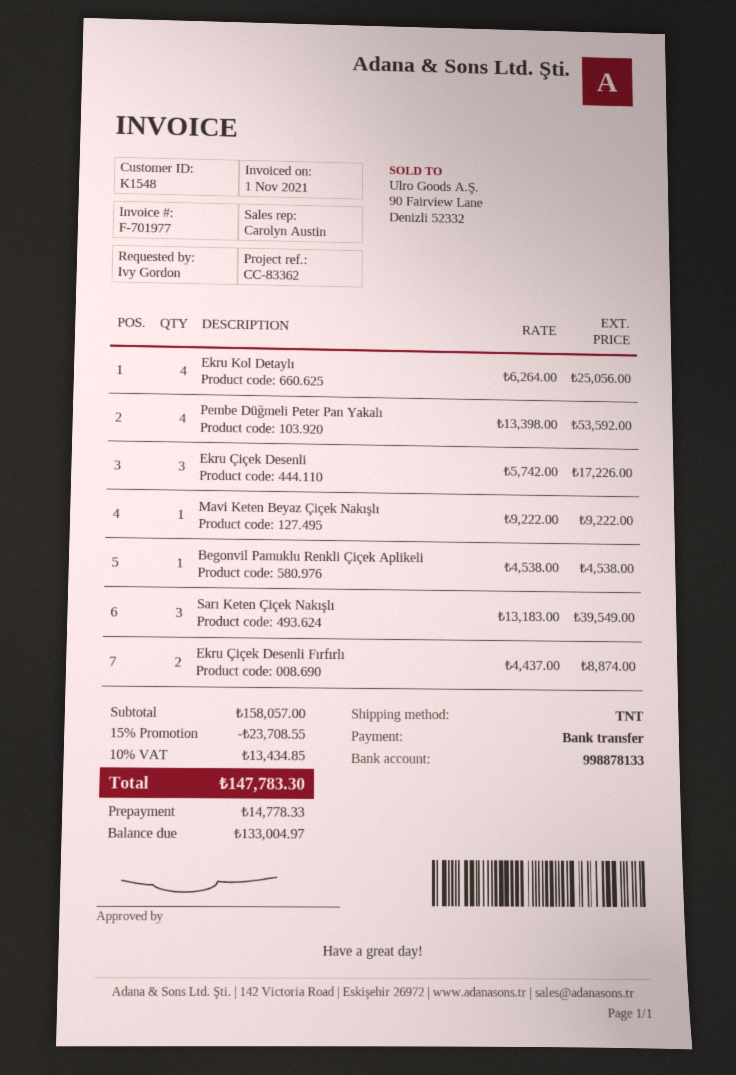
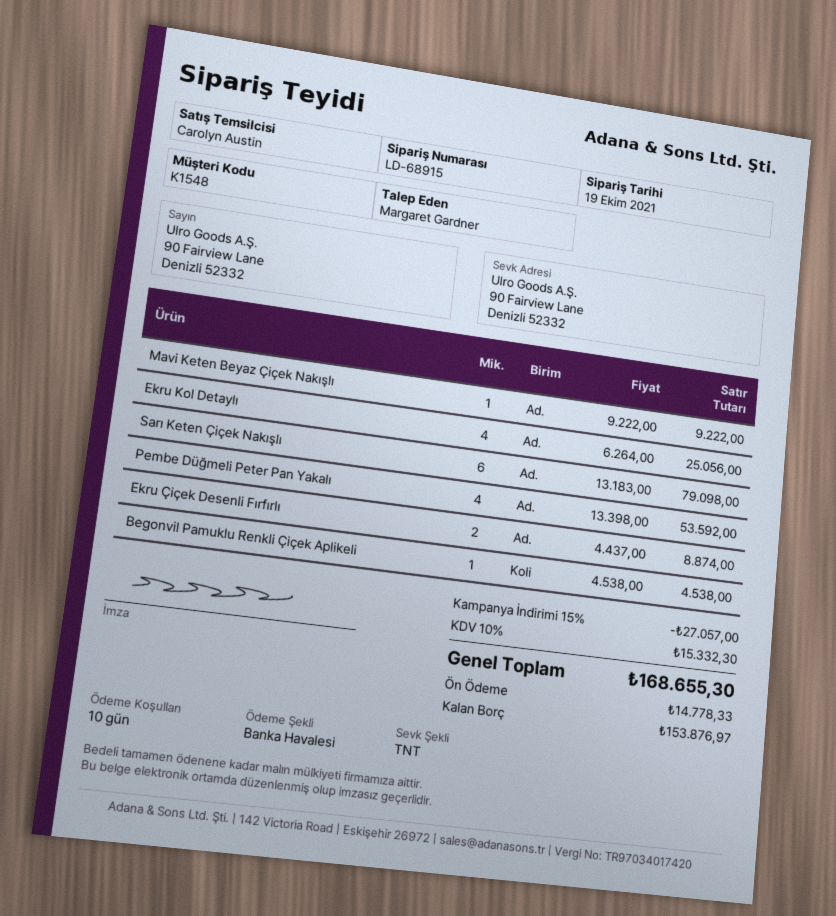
ordered by: Ivy Gordon -> Margaret Gardner
Ekru Çiçek Desenli: 3 x 5742.00 = 17226.00 -> none
Sarı Keten Çiçek Nakışlı: 3 x 13183.00 = 39549.00 -> 6 x 13183.00 = 79098.00
discount: 15% = 23708.55 -> 15% = 27057.00
tax: 10% = 13434.85 -> 10% = 15332.30
total: 147783.30 -> 168655.30
balance: 133004.97 -> 153876.97

